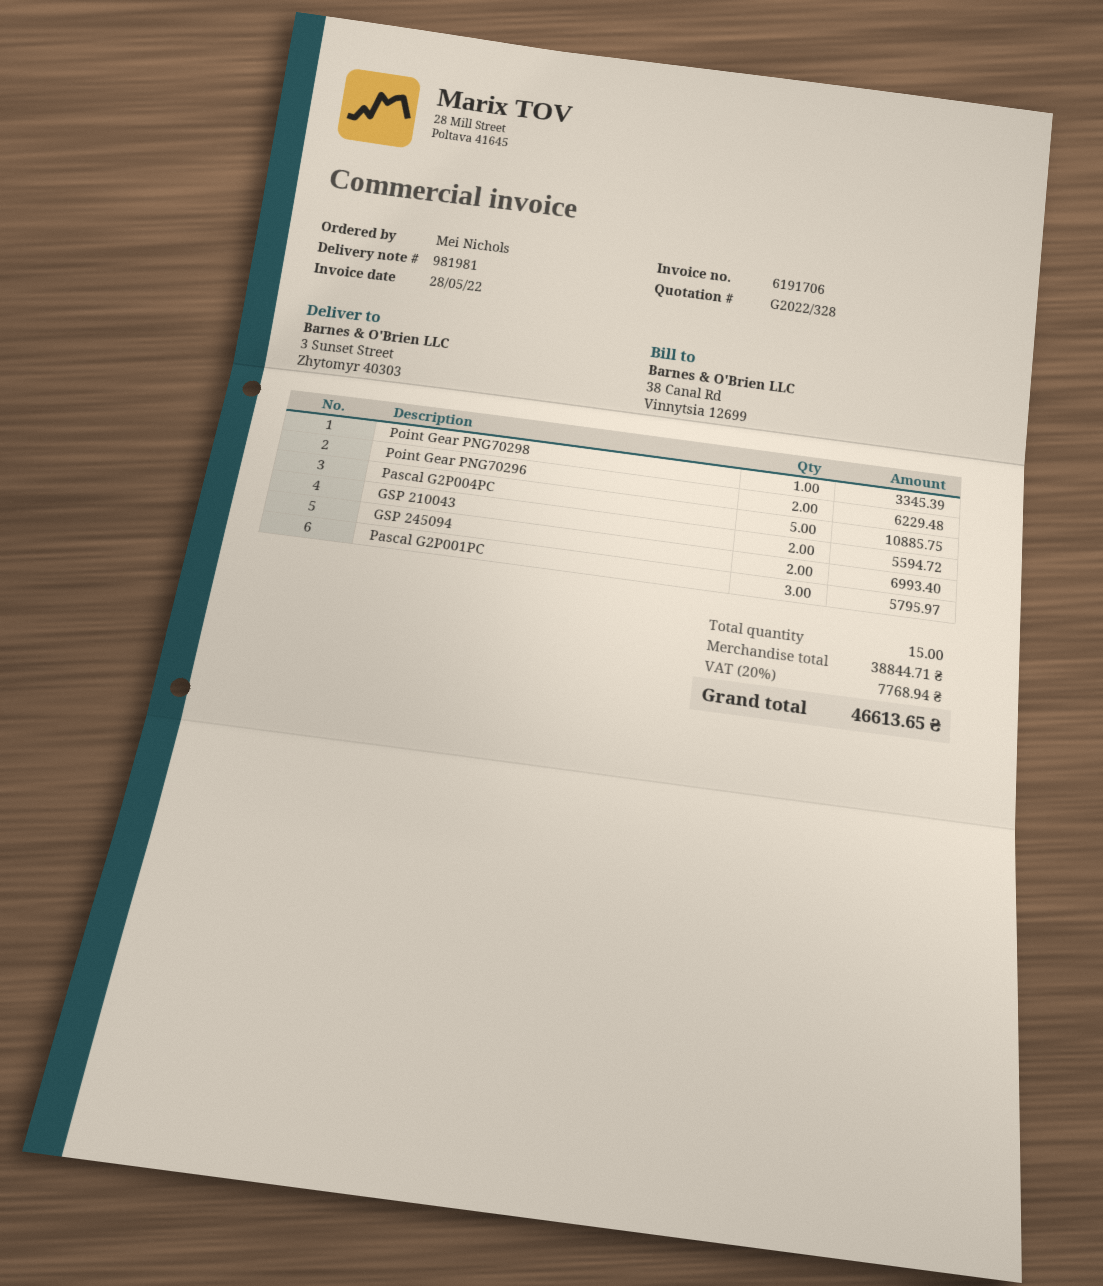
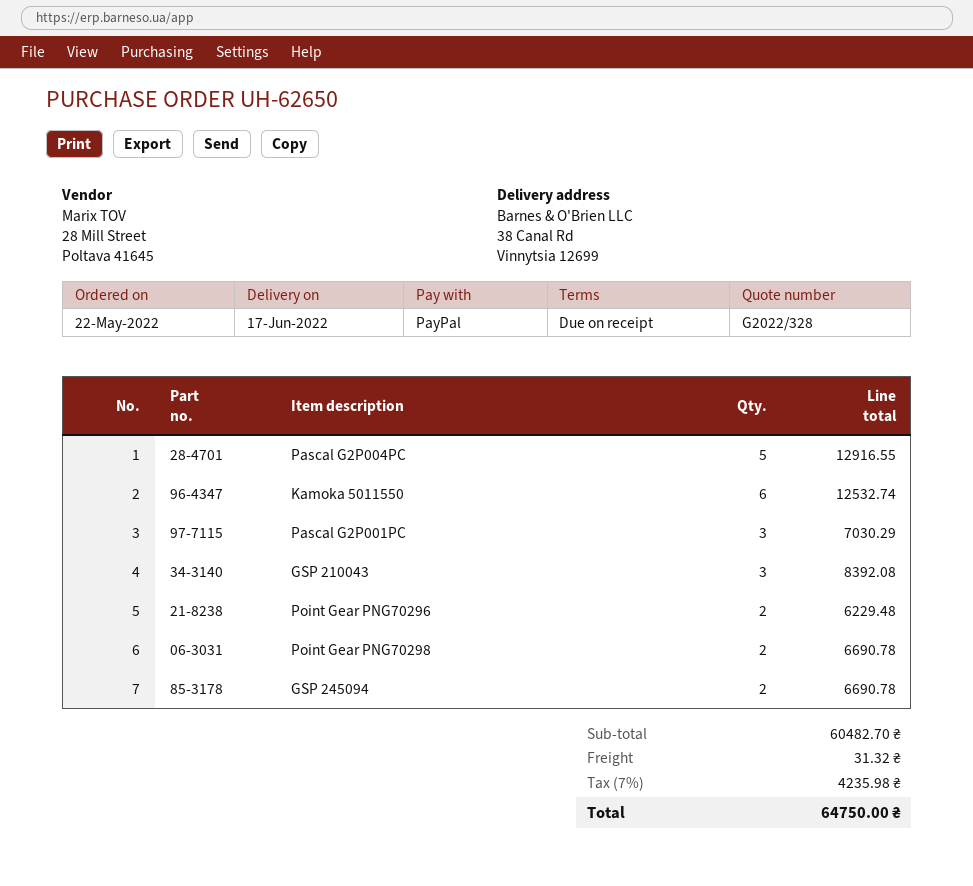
ship to: 3 Sunset Street, Zhytomyr 40303 -> 38 Canal Rd, Vinnytsia 12699
Point Gear PNG70298: 1 for 3345.39 -> 2 for 6690.78
Pascal G2P004PC: 5 for 10885.75 -> 5 for 12916.55
GSP 210043: 2 for 5594.72 -> 3 for 8392.08
GSP 245094: 2 for 6993.40 -> 2 for 6690.78
Pascal G2P001PC: 3 for 5795.97 -> 3 for 7030.29
Kamoka 5011550: none -> 6 for 12532.74
subtotal: 38844.71 -> 60482.70
shipping: none -> 31.32
tax: 20% = 7768.94 -> 7% = 4235.98
total: 46613.65 -> 64750.00

